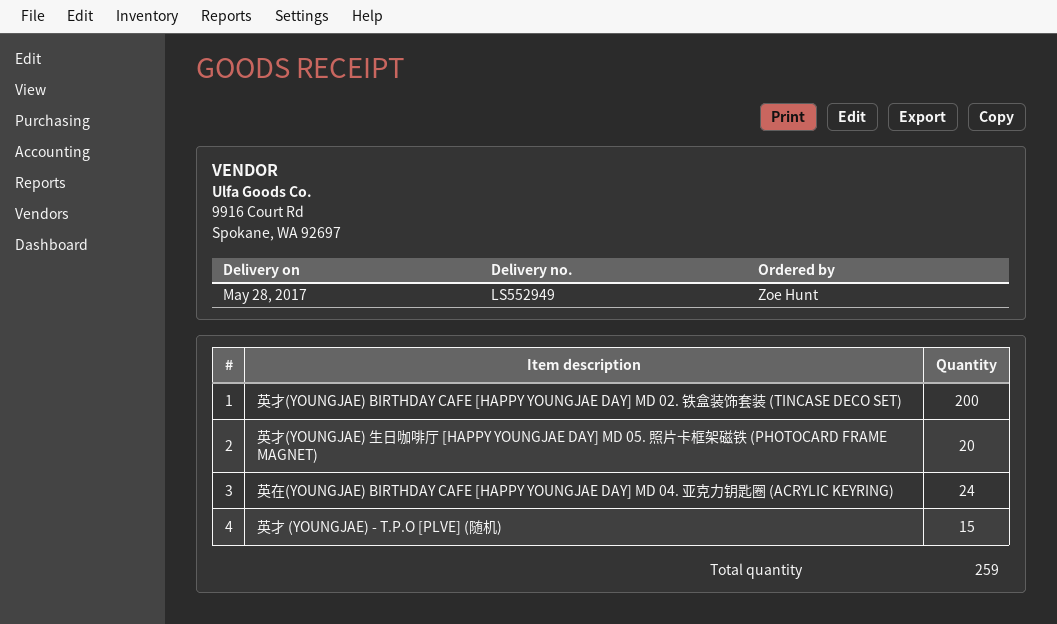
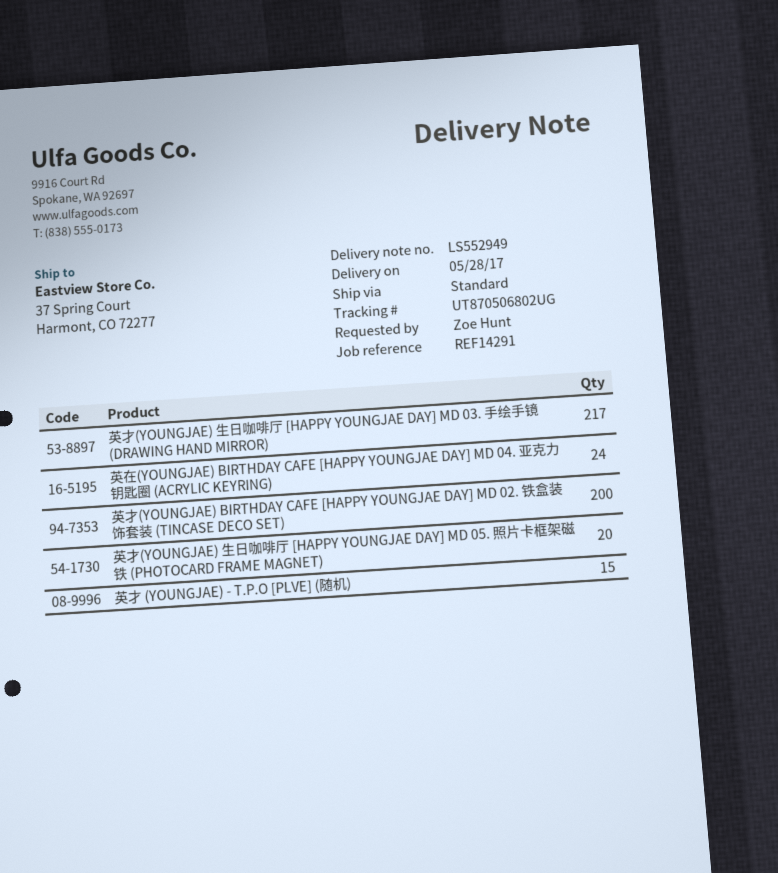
英才(YOUNGJAE) 生日咖啡厅 [HAPPY YOUNGJAE DAY] MD 03. 手绘手镜 (DRAWING HAND MIRROR): none -> 217

